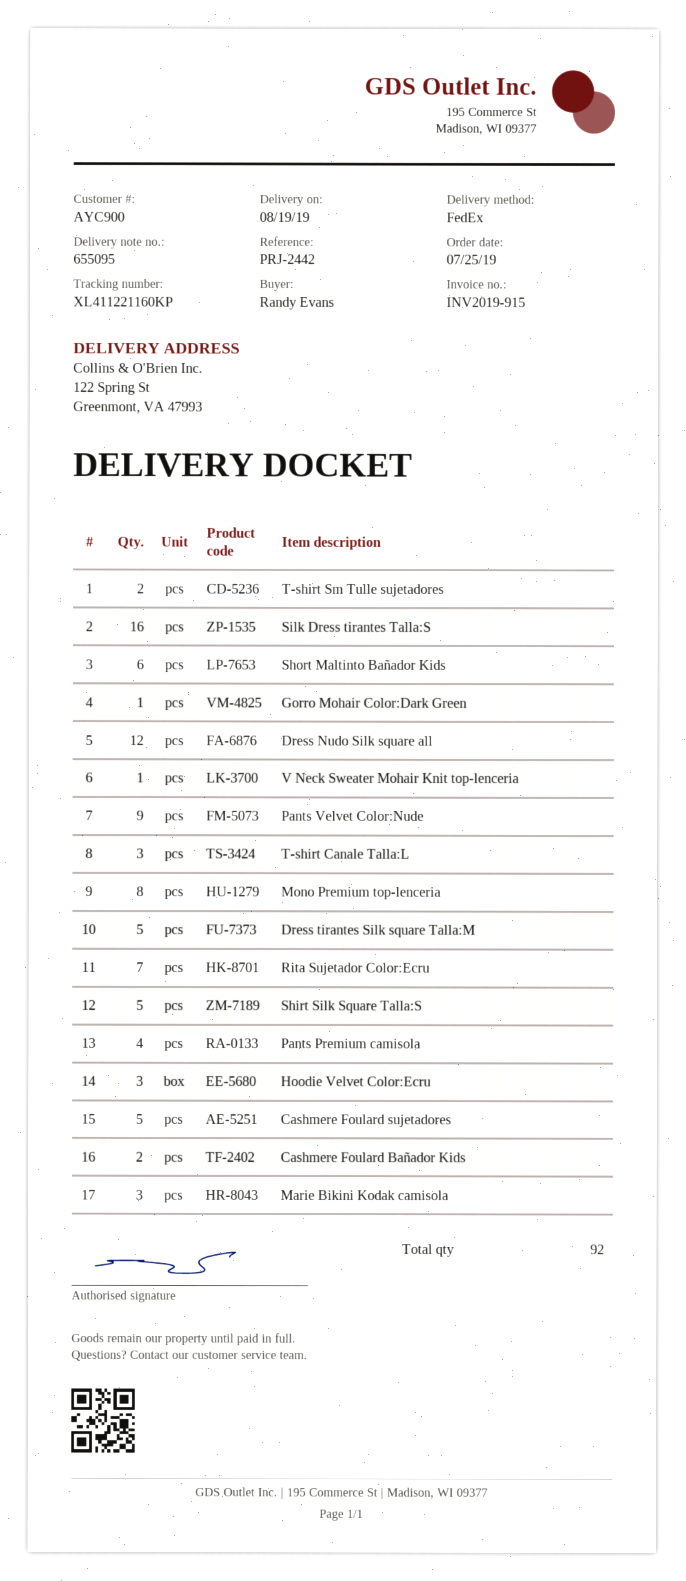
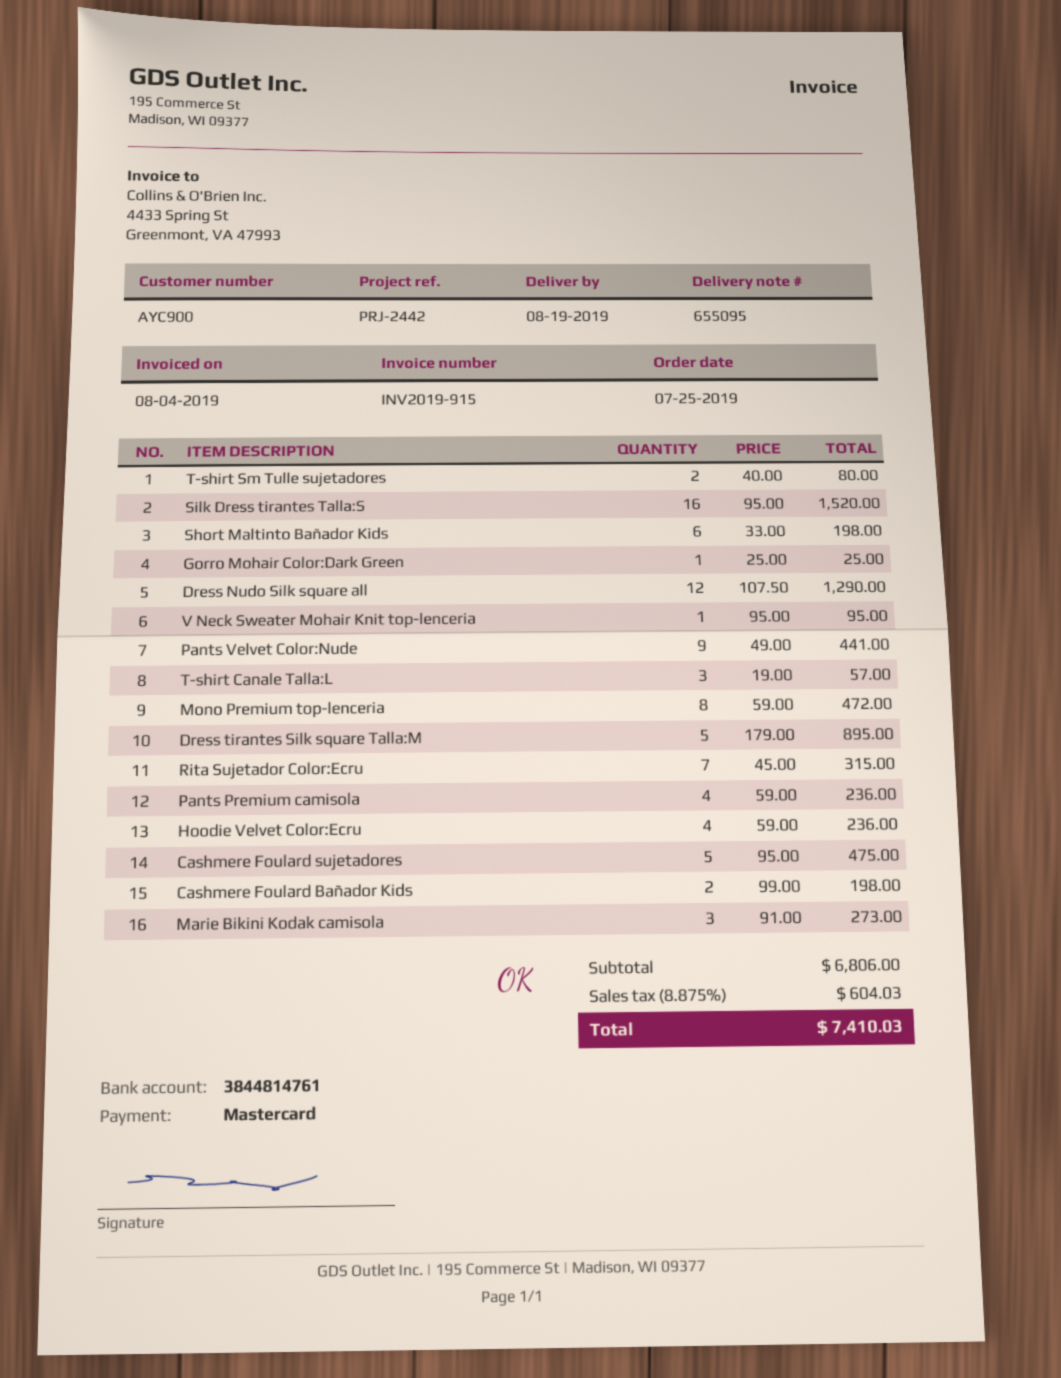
Shirt Silk Square Talla:S: 5 -> none
Hoodie Velvet Color:Ecru: 3 -> 4

